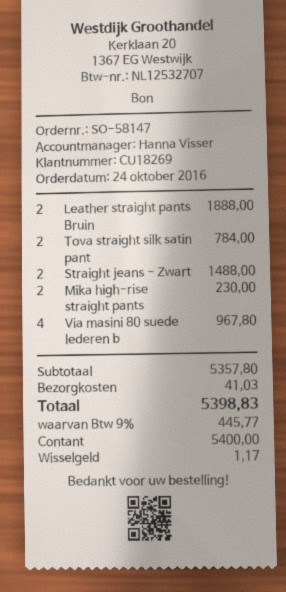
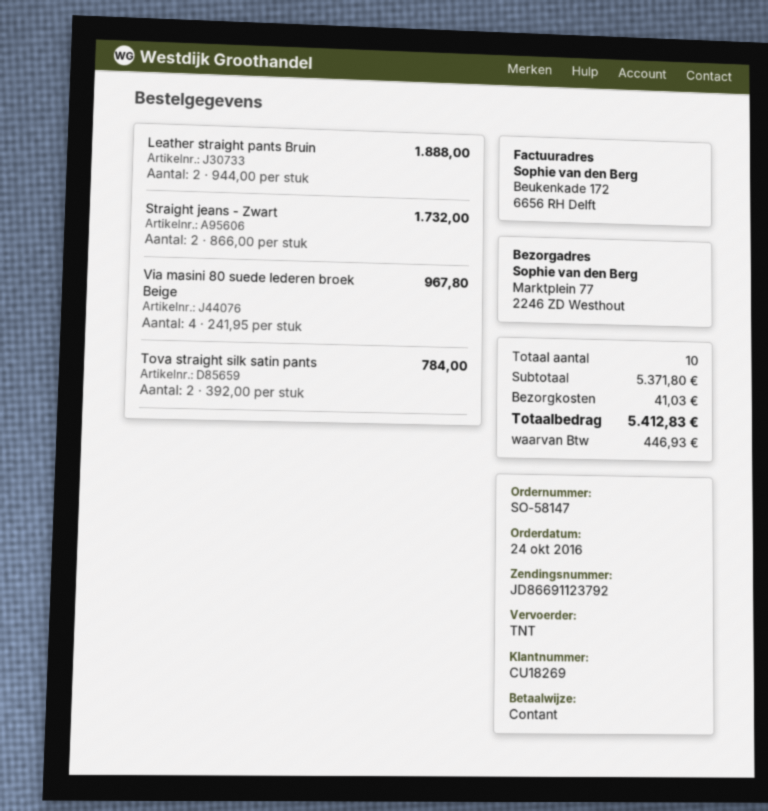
Straight jeans - Zwart: 2 for 1488.00 -> 2 for 1732.00
Mika high-rise straight pants: 2 for 230.00 -> none
subtotal: 5357.80 -> 5371.80
tax: 445.77 -> 446.93
total: 5398.83 -> 5412.83

